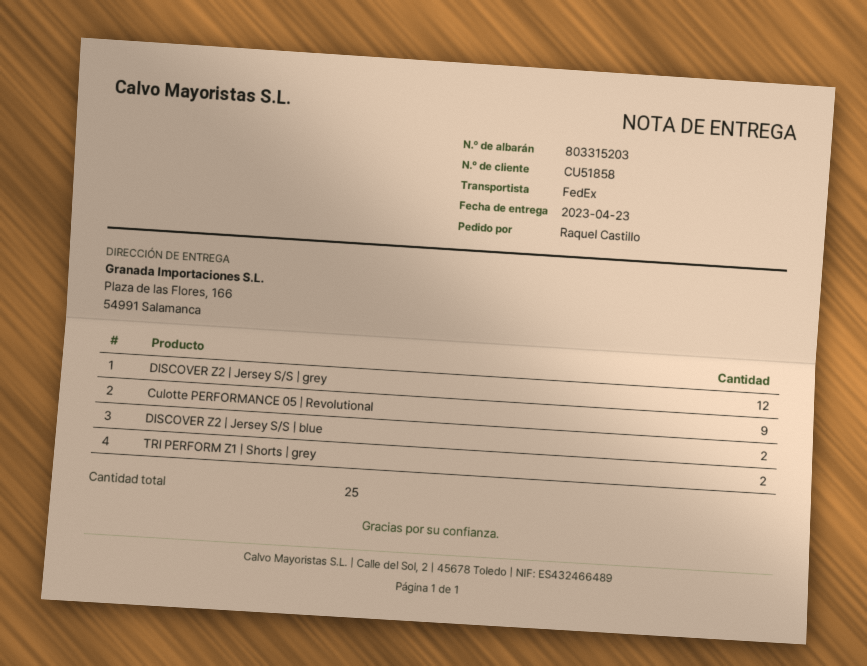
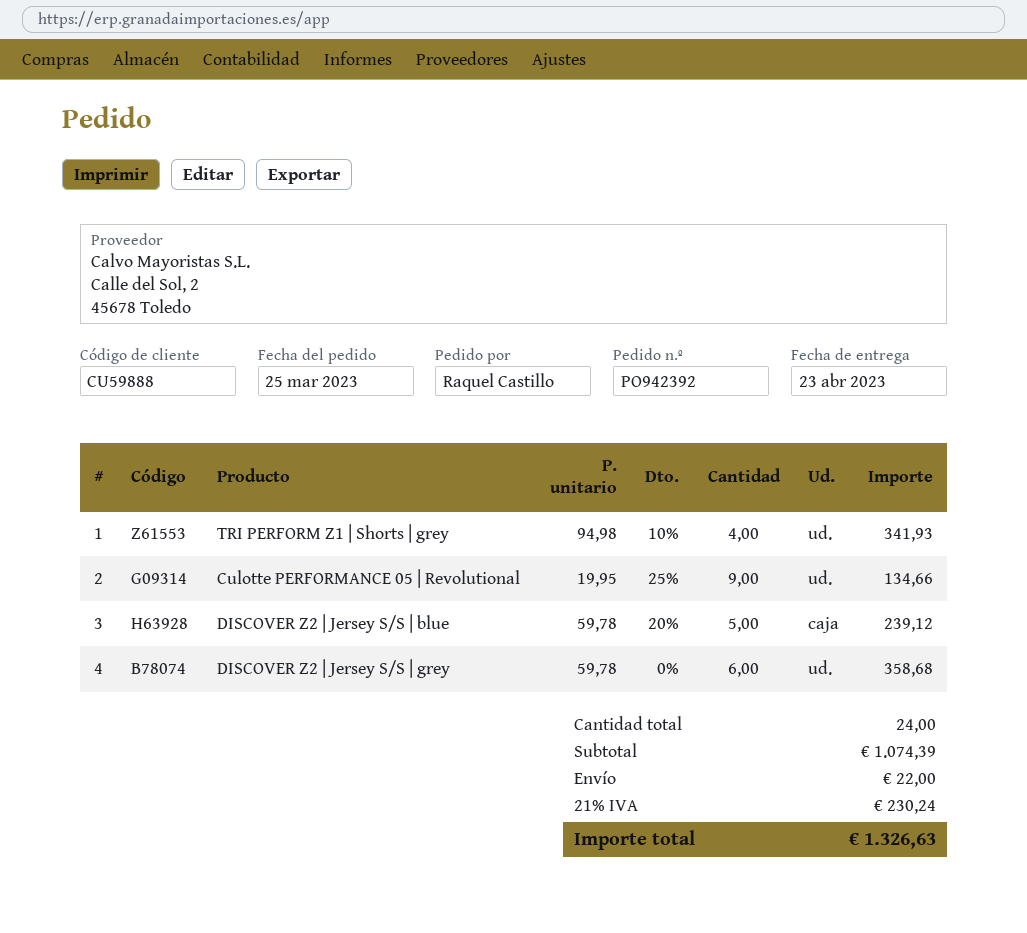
customer number: CU51858 -> CU59888
DISCOVER Z2 | Jersey S/S | grey: 12 -> 6
DISCOVER Z2 | Jersey S/S | blue: 2 -> 5
TRI PERFORM Z1 | Shorts | grey: 2 -> 4
total quantity: 25 -> 24

